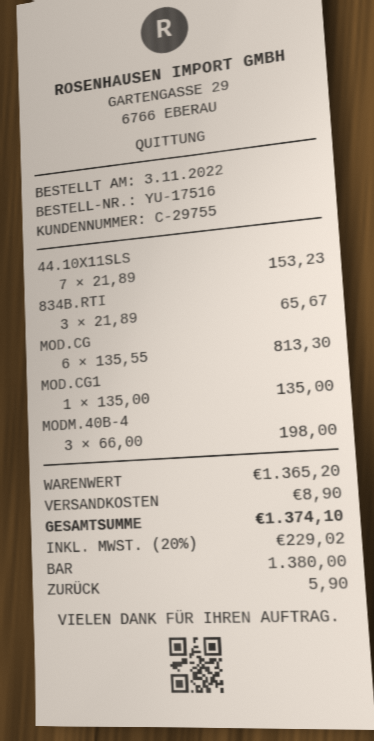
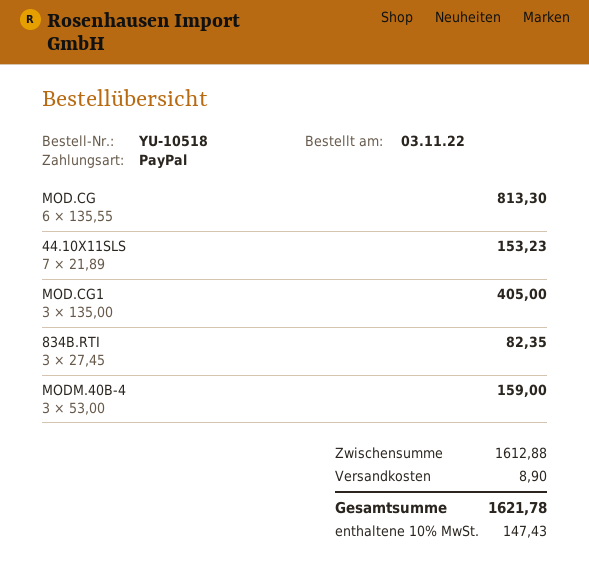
order number: YU-17516 -> YU-10518
payment method: cash -> PayPal
834B.RTI: 3 x 21.89 = 65.67 -> 3 x 27.45 = 82.35
MOD.CG1: 1 x 135.00 = 135.00 -> 3 x 135.00 = 405.00
MODM.40B-4: 3 x 66.00 = 198.00 -> 3 x 53.00 = 159.00
subtotal: 1365.20 -> 1612.88
tax: 20% = 229.02 -> 10% = 147.43
total: 1374.10 -> 1621.78

